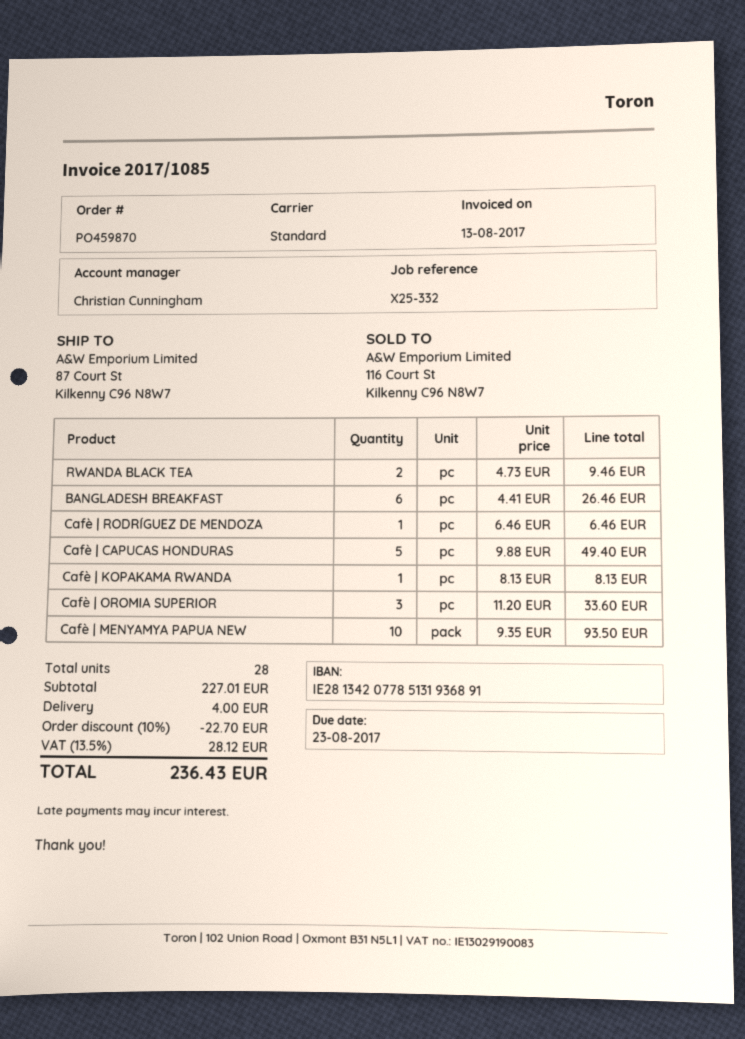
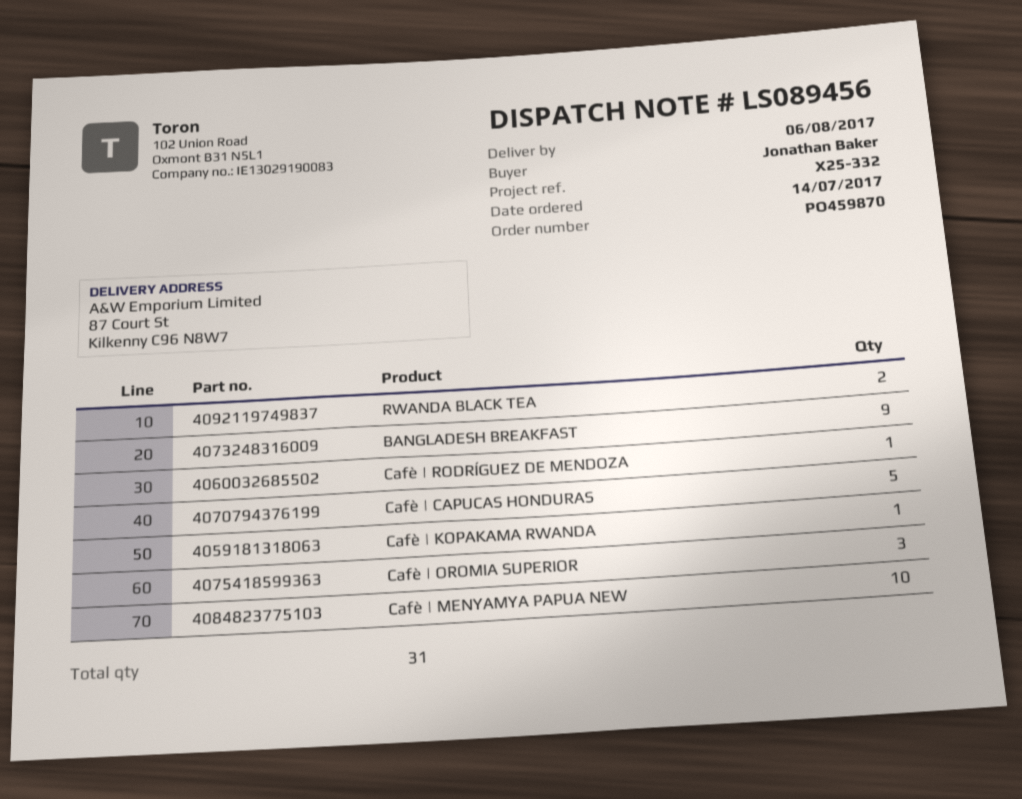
BANGLADESH BREAKFAST: 6 -> 9
total quantity: 28 -> 31

